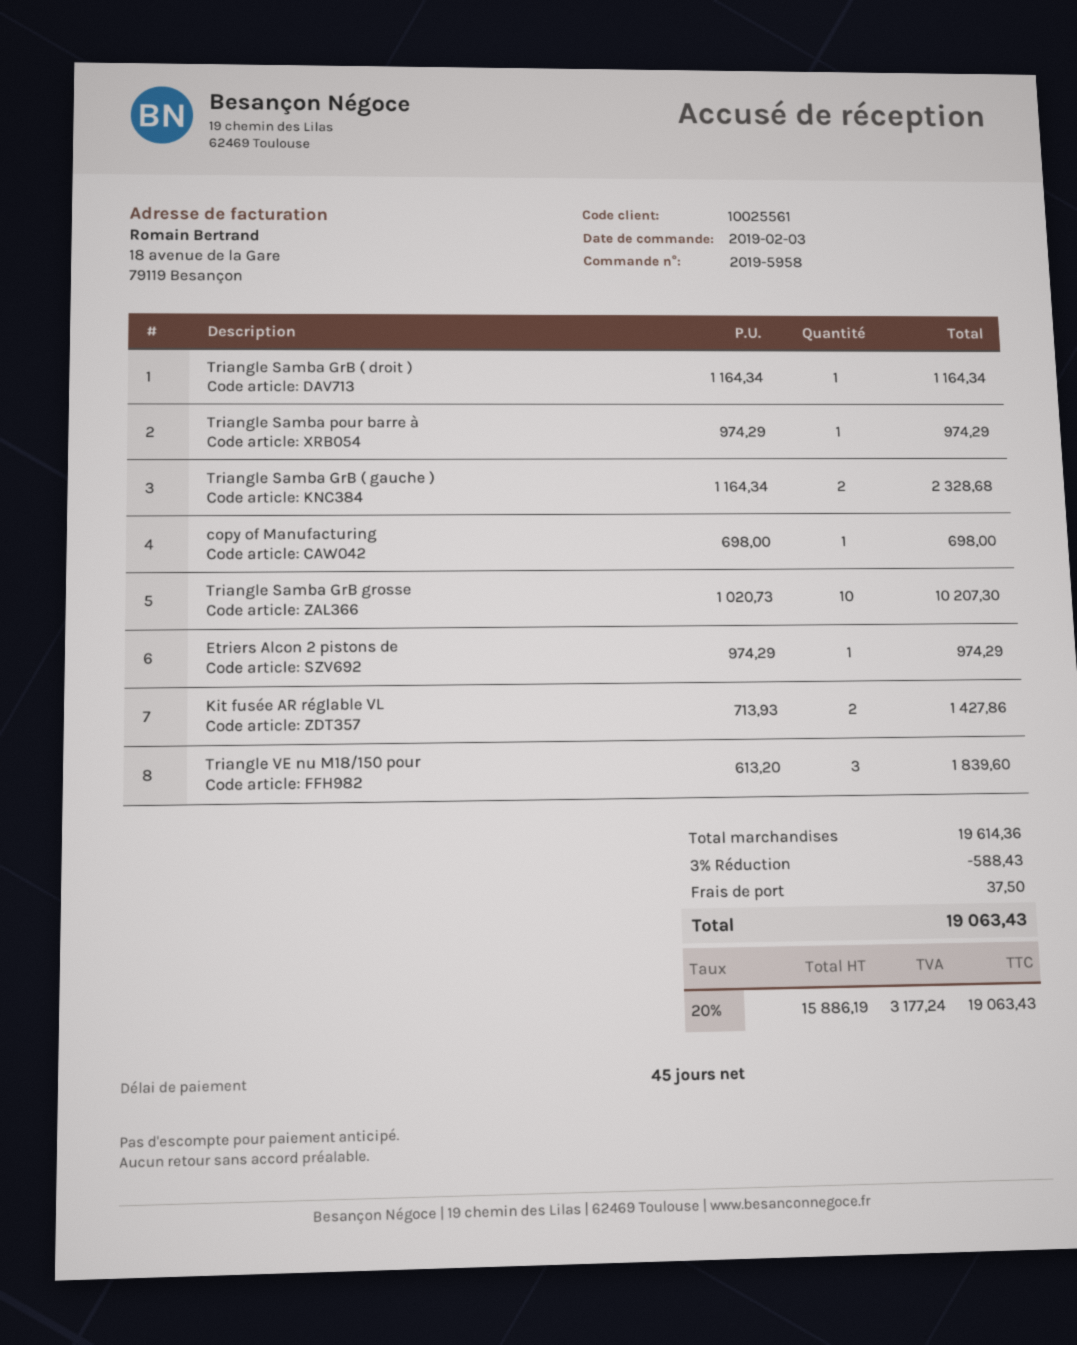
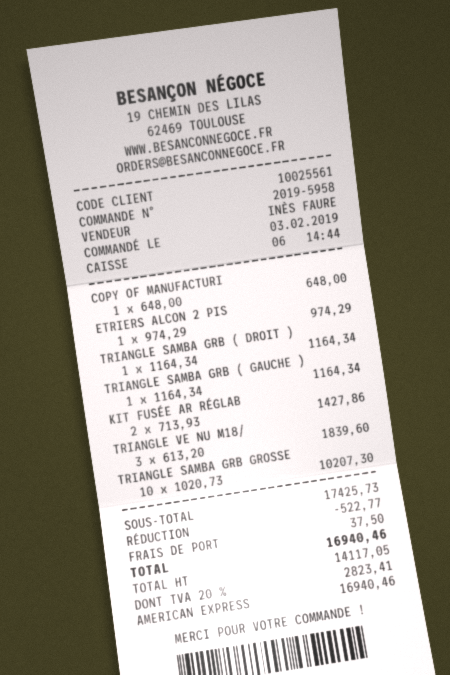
Triangle Samba pour barre à: 1 x 974.29 = 974.29 -> none
Triangle Samba GrB ( gauche ): 2 x 1164.34 = 2328.68 -> 1 x 1164.34 = 1164.34
copy of Manufacturing: 1 x 698.00 = 698.00 -> 1 x 648.00 = 648.00
subtotal: 19614.36 -> 17425.73
discount: 588.43 -> 522.77
net: 15886.19 -> 14117.05
tax: 20% = 3177.24 -> 20% = 2823.41
total: 19063.43 -> 16940.46

